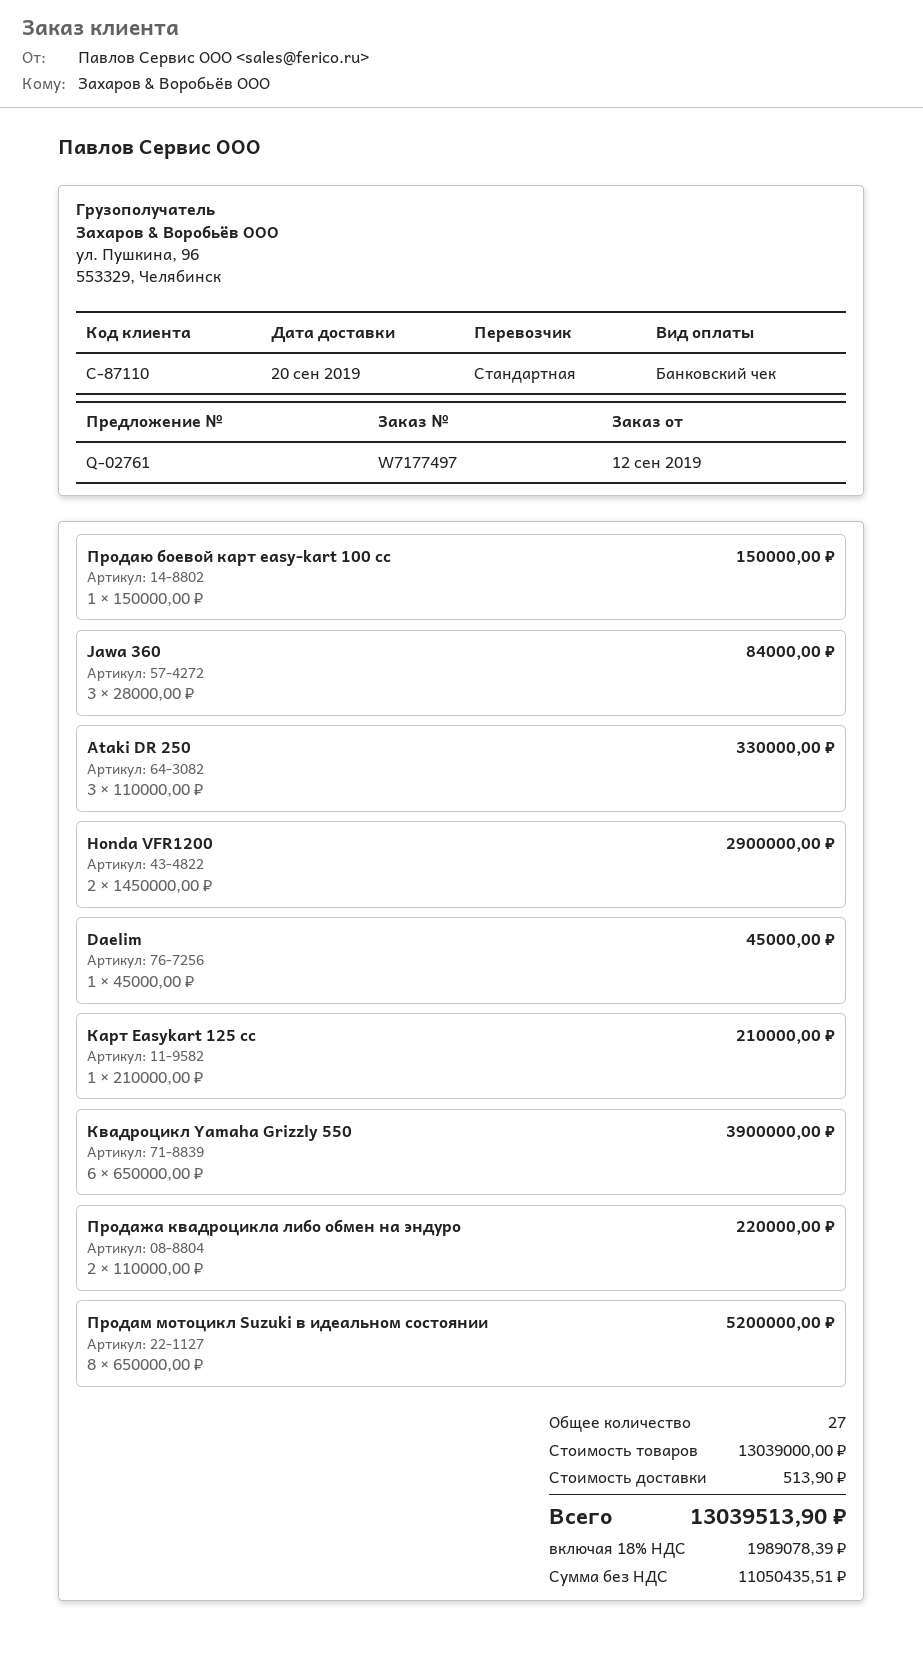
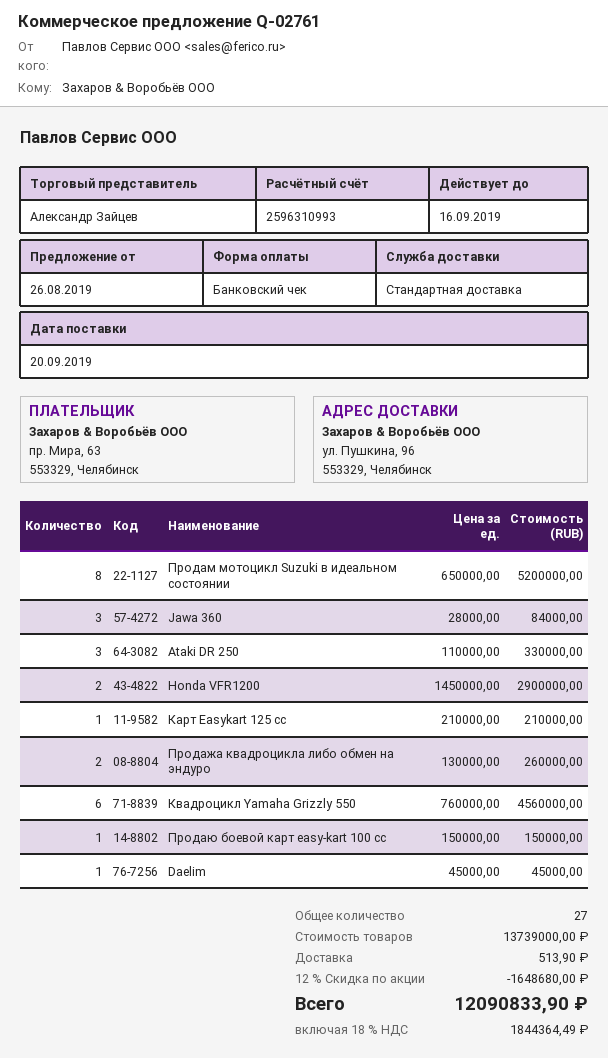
Квадроцикл Yamaha Grizzly 550: 6 x 650000.00 = 3900000.00 -> 6 x 760000.00 = 4560000.00
Продажа квадроцикла либо обмен на эндуро: 2 x 110000.00 = 220000.00 -> 2 x 130000.00 = 260000.00
subtotal: 13039000.00 -> 13739000.00
discount: none -> 12% = 1648680.00
tax: 18% = 1989078.39 -> 18% = 1844364.49
total: 13039513.90 -> 12090833.90

